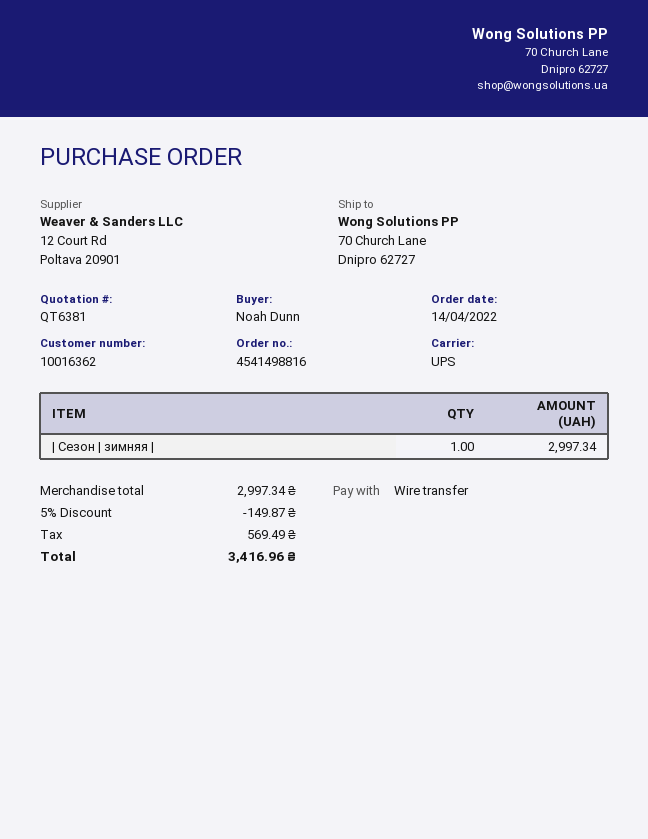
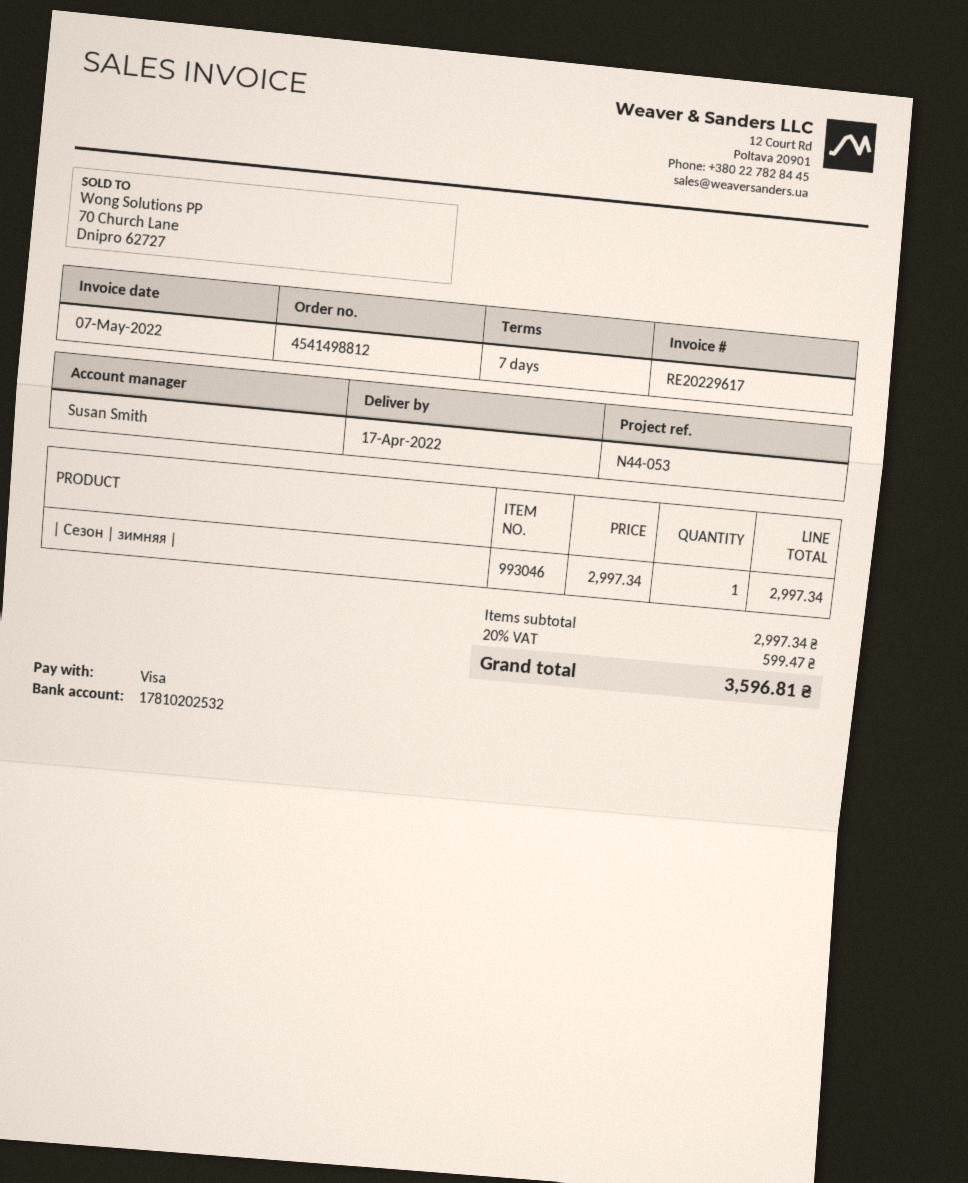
order number: 4541498816 -> 4541498812
payment method: bank transfer -> Visa
discount: 5% = 149.87 -> none
tax: 569.49 -> 599.47
total: 3416.96 -> 3596.81

